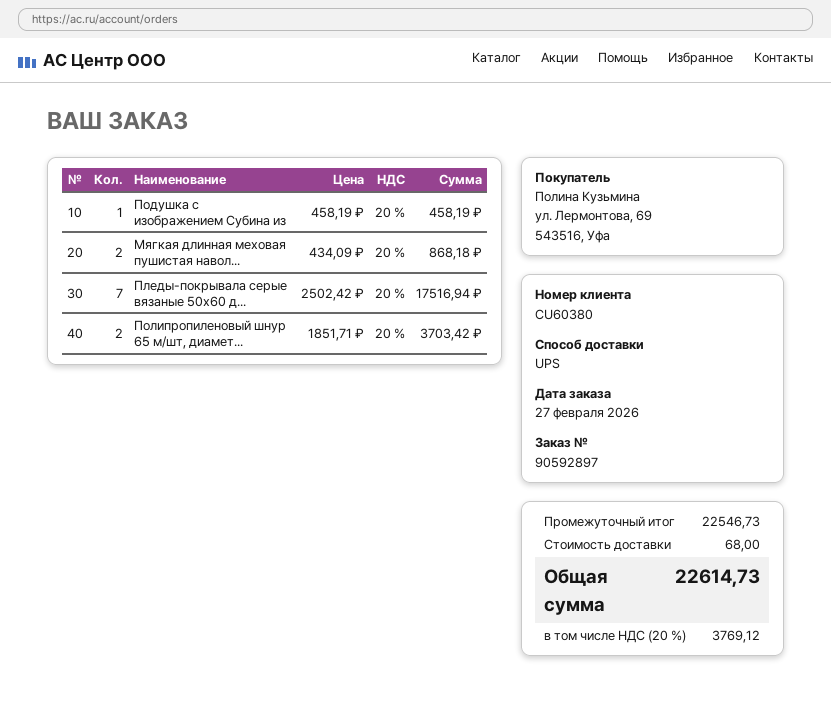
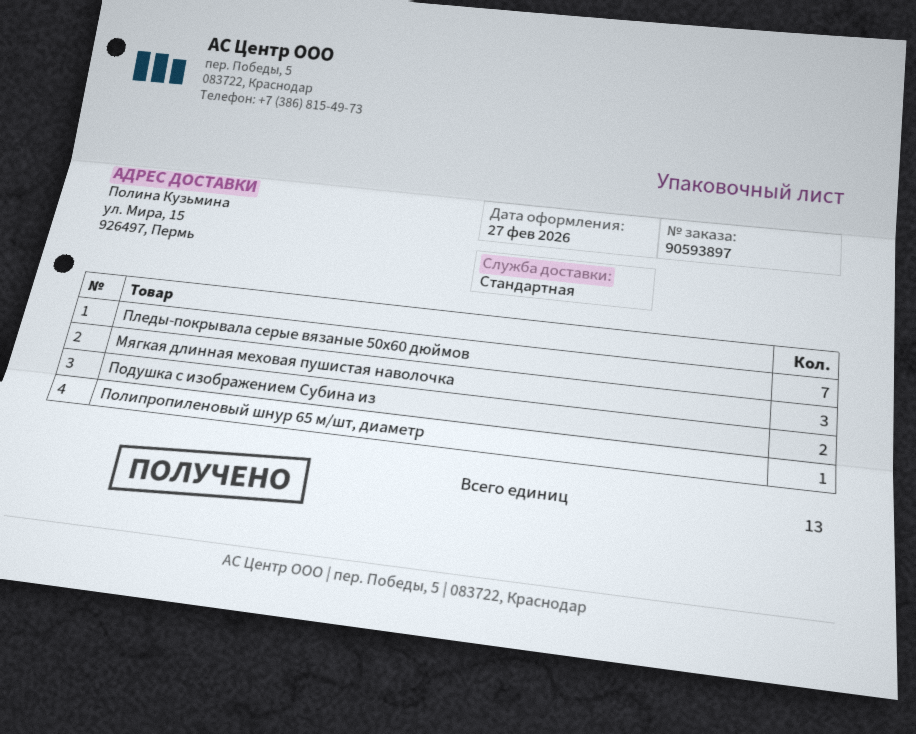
order number: 90592897 -> 90593897
shipping method: UPS -> standard
Подушка с изображением Субина из: 1 -> 2
Мягкая длинная меховая пушистая навол...: 2 -> 3
Полипропиленовый шнур 65 м/шт, диамет...: 2 -> 1

